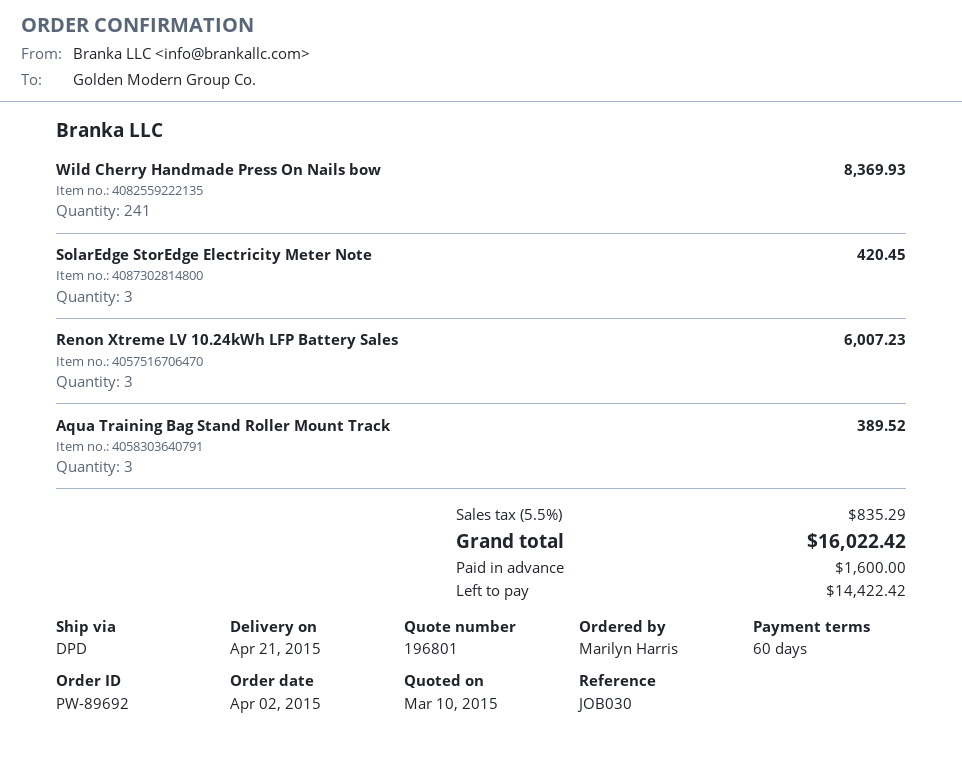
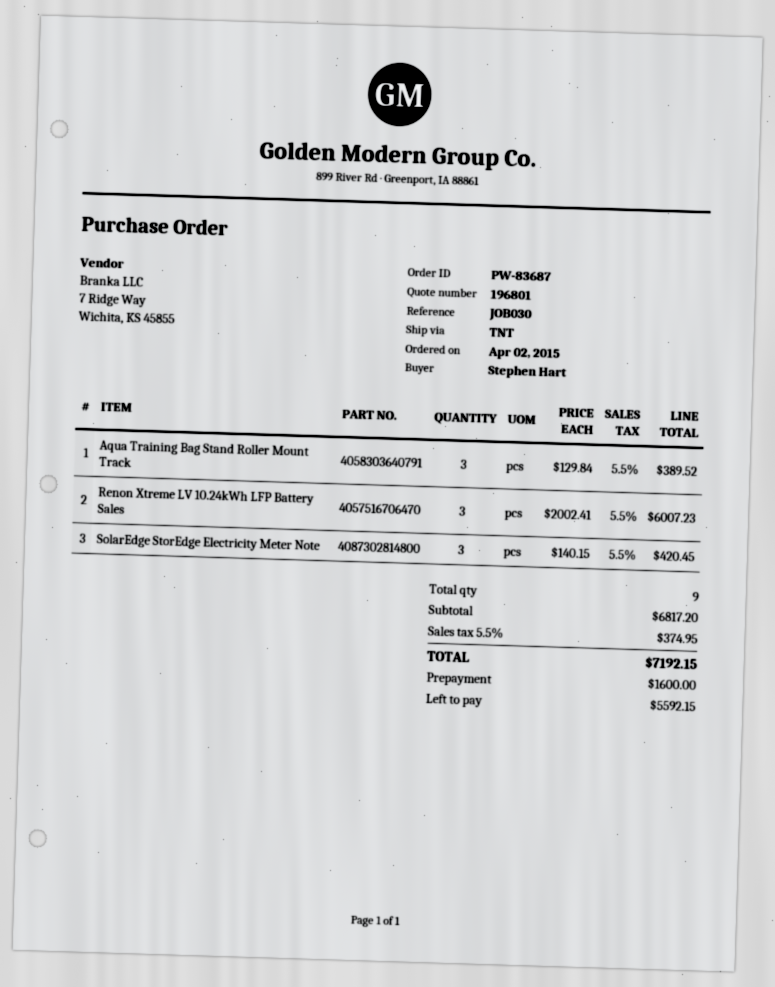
order number: PW-89692 -> PW-83687
ordered by: Marilyn Harris -> Stephen Hart
shipping method: DPD -> TNT
Wild Cherry Handmade Press On Nails bow: 241 for 8369.93 -> none
tax: 5.5% = 835.29 -> 5.5% = 374.95
total: 16022.42 -> 7192.15
balance: 14422.42 -> 5592.15

